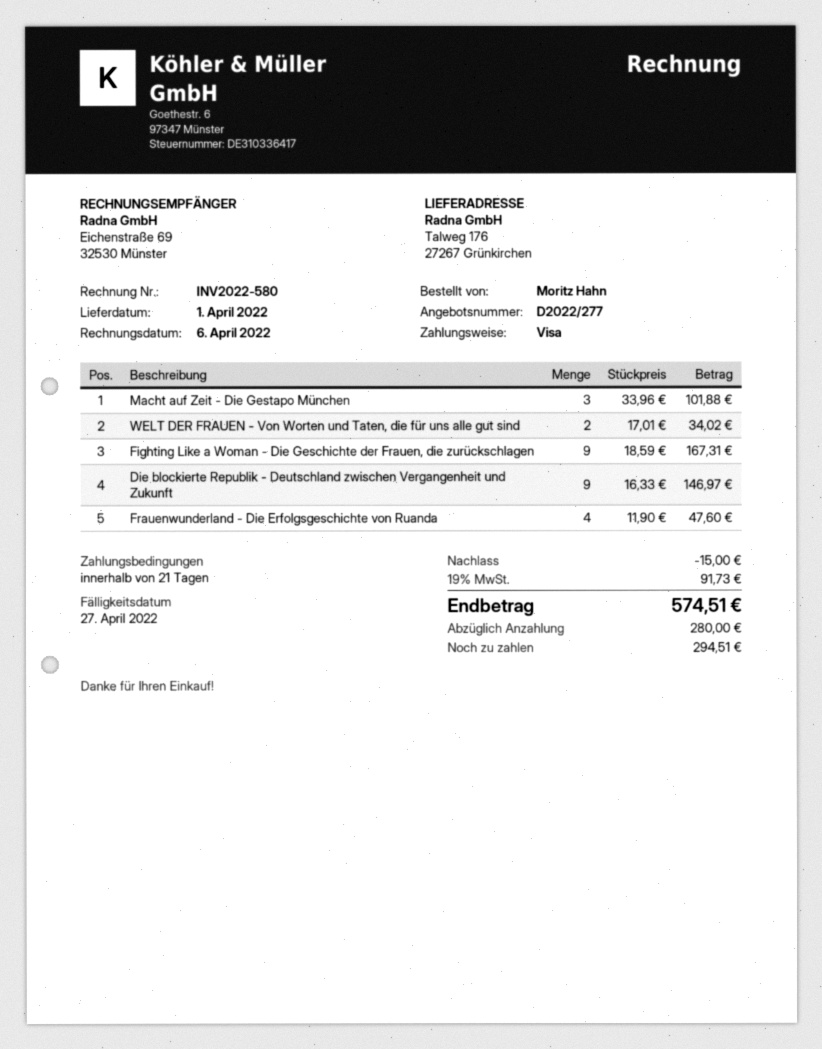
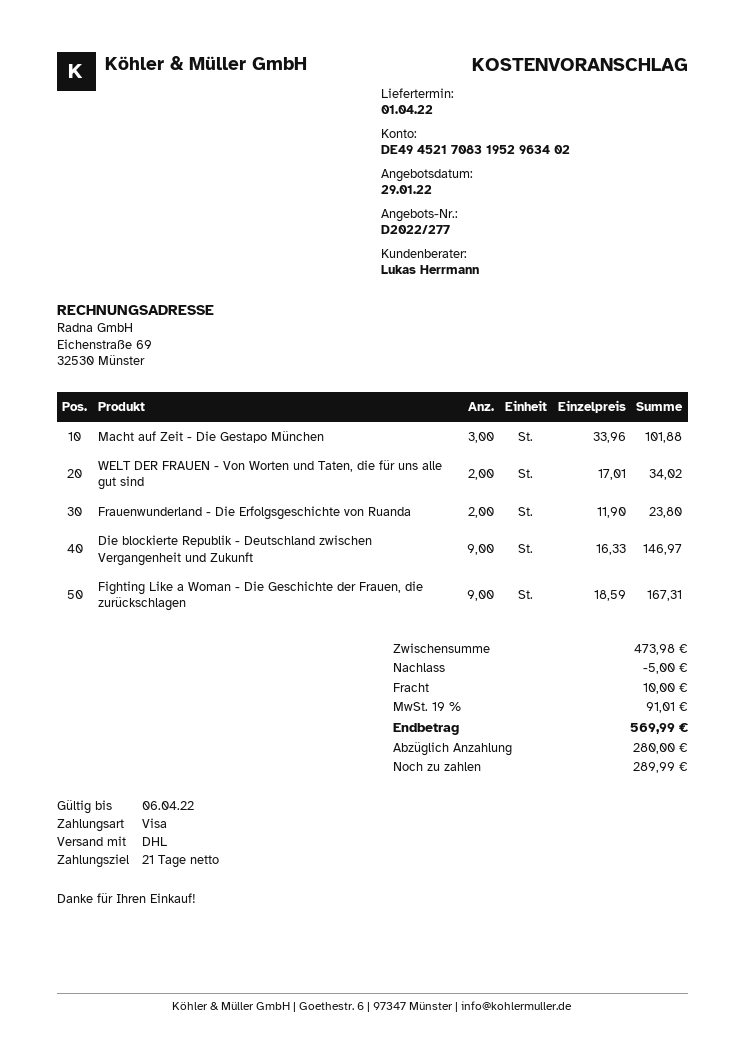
Frauenwunderland - Die Erfolgsgeschichte von Ruanda: 4 x 11.90 = 47.60 -> 2 x 11.90 = 23.80
discount: 15.00 -> 5.00
shipping: none -> 10.00
tax: 19% = 91.73 -> 19% = 91.01
total: 574.51 -> 569.99
balance: 294.51 -> 289.99

